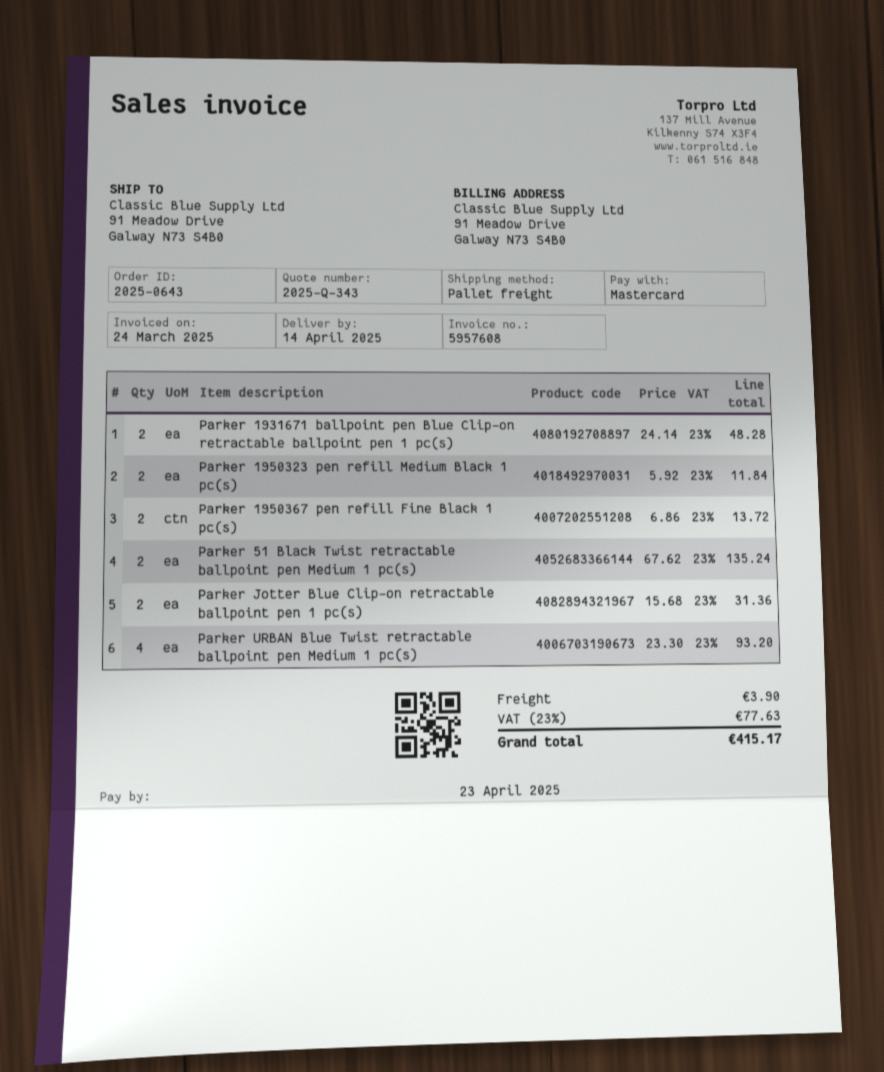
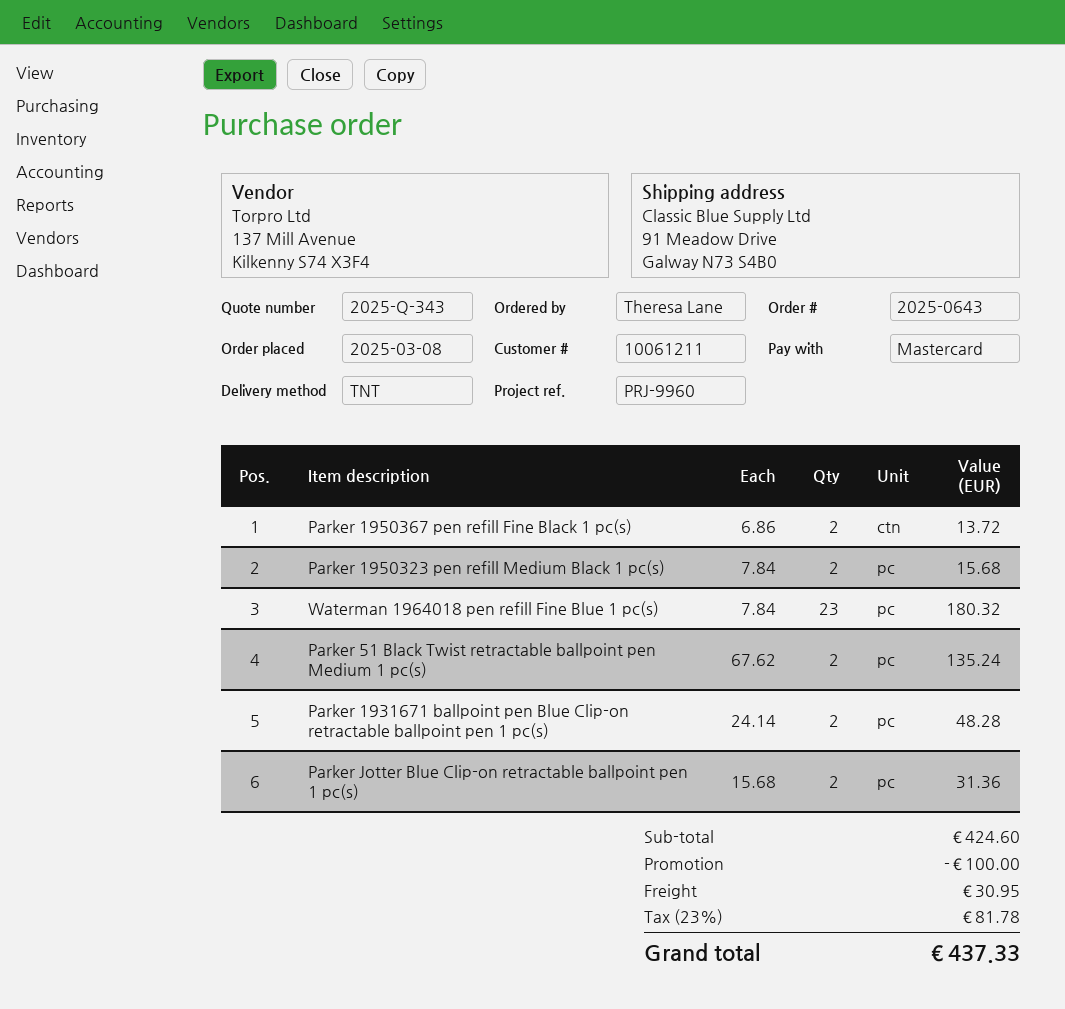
shipping method: pallet freight -> TNT
Parker 1950323 pen refill Medium Black 1 pc(s): 2 x 5.92 = 11.84 -> 2 x 7.84 = 15.68
Parker URBAN Blue Twist retractable ballpoint pen Medium 1 pc(s): 4 x 23.30 = 93.20 -> none
Waterman 1964018 pen refill Fine Blue 1 pc(s): none -> 23 x 7.84 = 180.32
discount: none -> 100.00
shipping: 3.90 -> 30.95
tax: 23% = 77.63 -> 23% = 81.78
total: 415.17 -> 437.33

